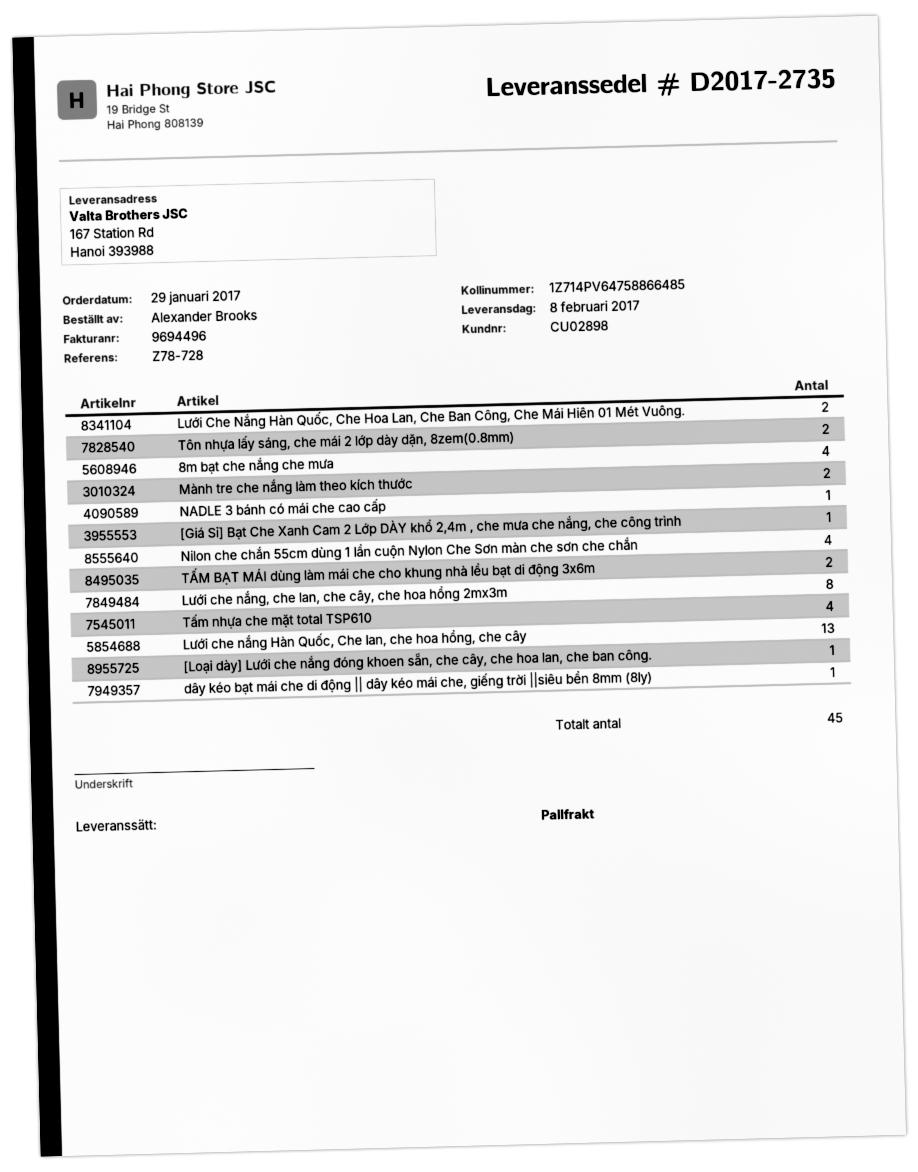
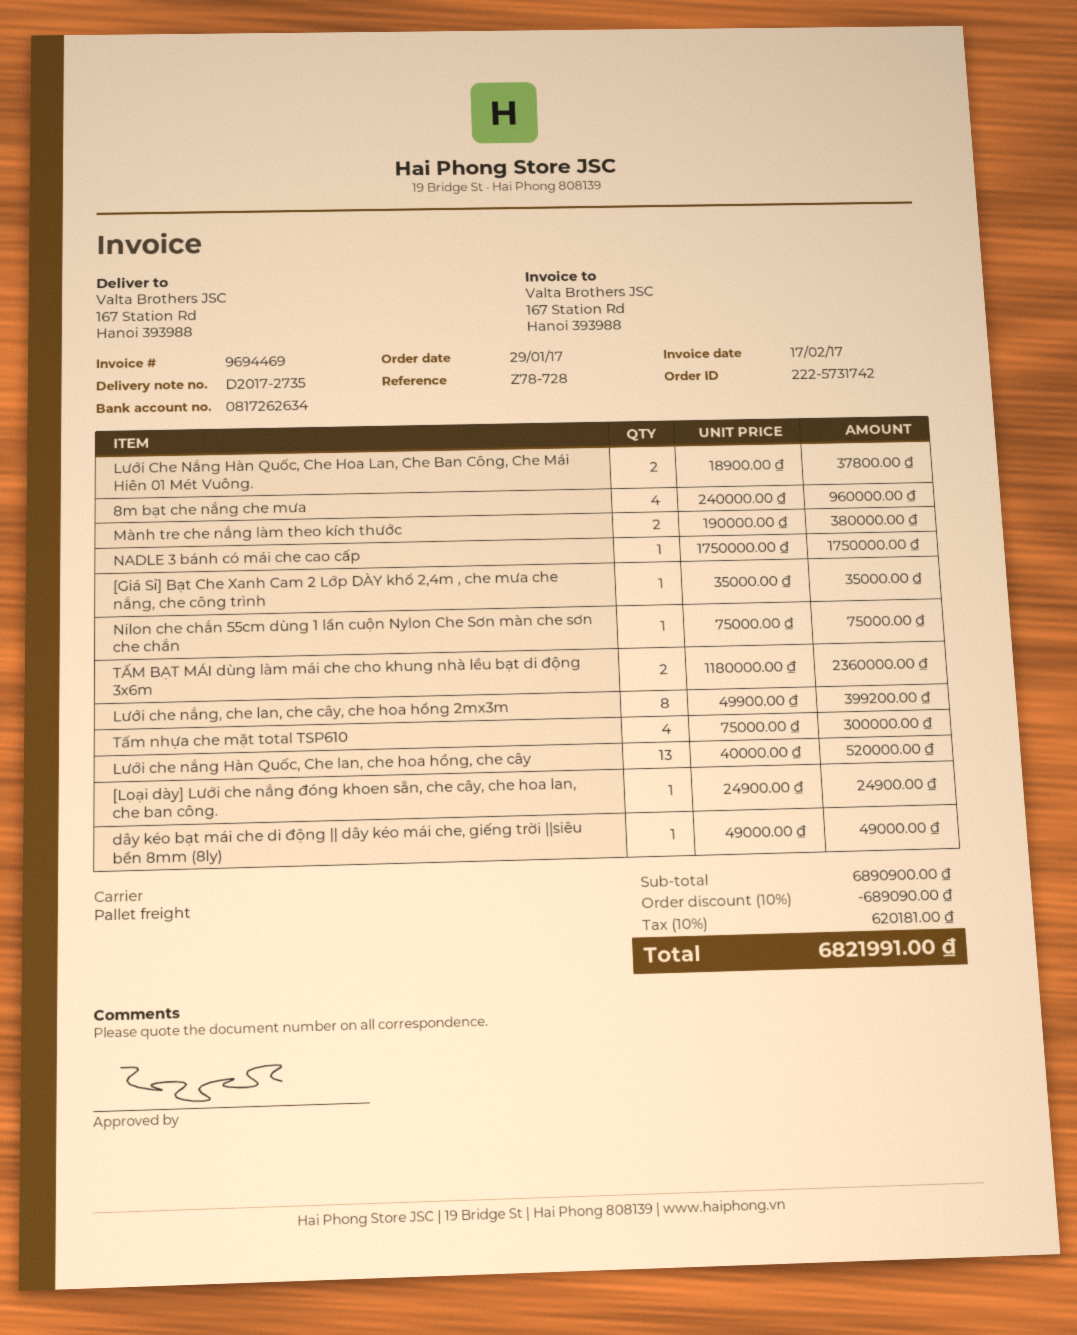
invoice number: 9694496 -> 9694469
Tôn nhựa lấy sáng, che mái 2 lớp dày dặn, 8zem(0.8mm): 2 -> none
Nilon che chắn 55cm dùng 1 lần cuộn Nylon Che Sơn màn che sơn che chắn: 4 -> 1

